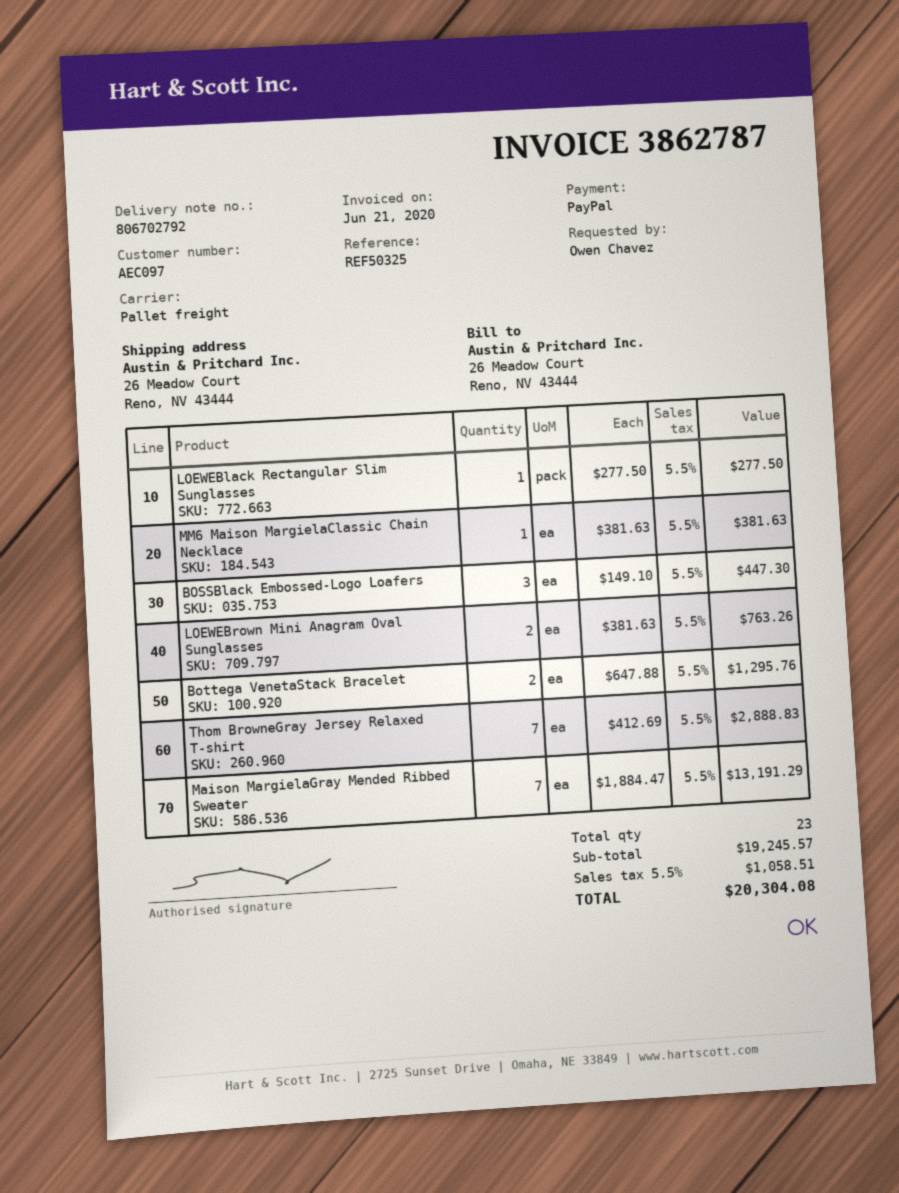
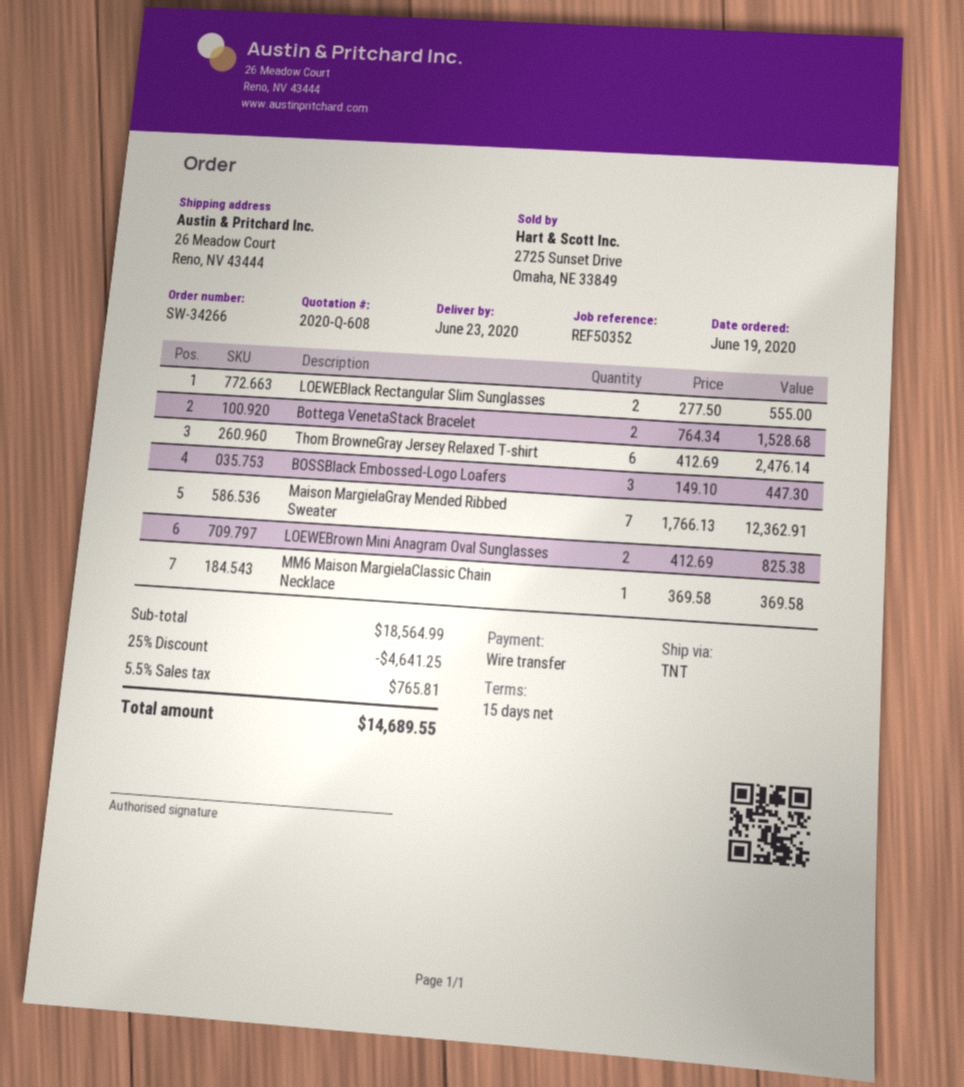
reference: REF50325 -> REF50352
payment method: PayPal -> bank transfer
shipping method: pallet freight -> TNT
LOEWEBlack Rectangular Slim Sunglasses: 1 x 277.50 = 277.50 -> 2 x 277.50 = 555.00
MM6 Maison MargielaClassic Chain Necklace: 1 x 381.63 = 381.63 -> 1 x 369.58 = 369.58
LOEWEBrown Mini Anagram Oval Sunglasses: 2 x 381.63 = 763.26 -> 2 x 412.69 = 825.38
Bottega VenetaStack Bracelet: 2 x 647.88 = 1295.76 -> 2 x 764.34 = 1528.68
Thom BrowneGray Jersey Relaxed T-shirt: 7 x 412.69 = 2888.83 -> 6 x 412.69 = 2476.14
Maison MargielaGray Mended Ribbed Sweater: 7 x 1884.47 = 13191.29 -> 7 x 1766.13 = 12362.91
subtotal: 19245.57 -> 18564.99
discount: none -> 25% = 4641.25
tax: 5.5% = 1058.51 -> 5.5% = 765.81
total: 20304.08 -> 14689.55

